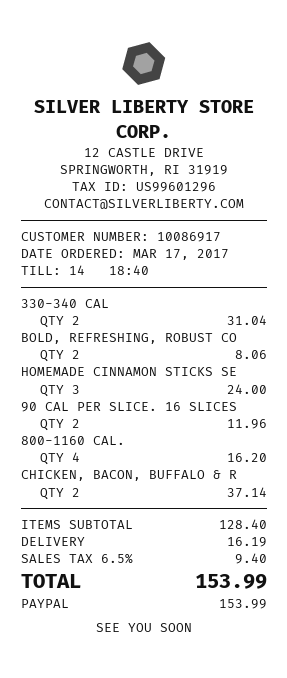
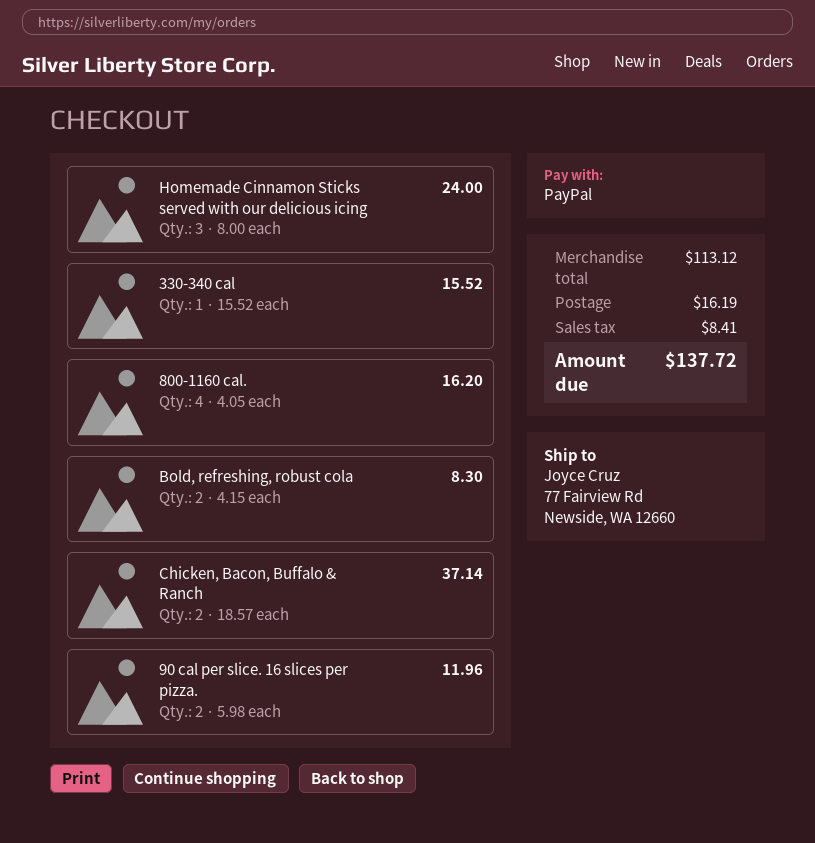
330-340 CAL: 2 for 31.04 -> 1 for 15.52
BOLD, REFRESHING, ROBUST CO: 2 for 8.06 -> 2 for 8.30
subtotal: 128.40 -> 113.12
tax: 9.40 -> 8.41
total: 153.99 -> 137.72

